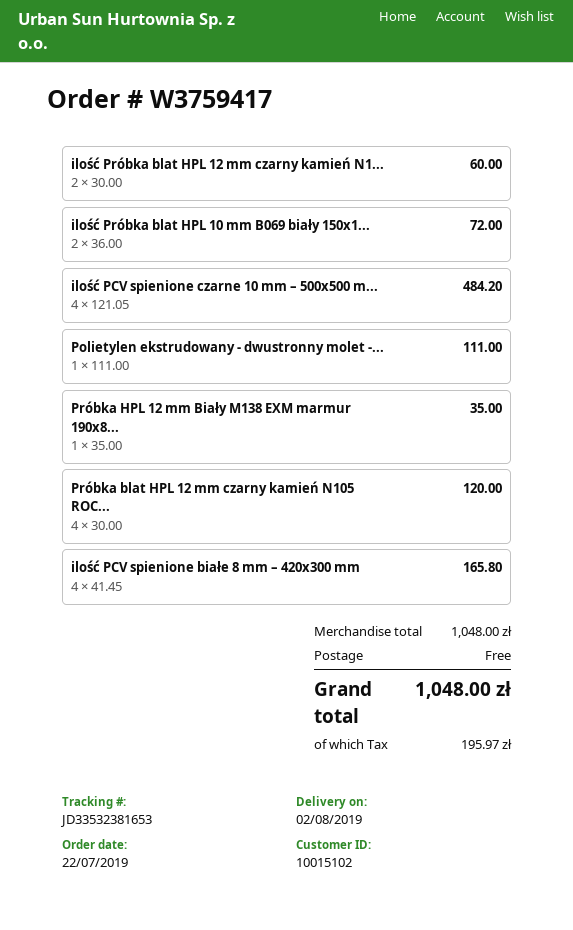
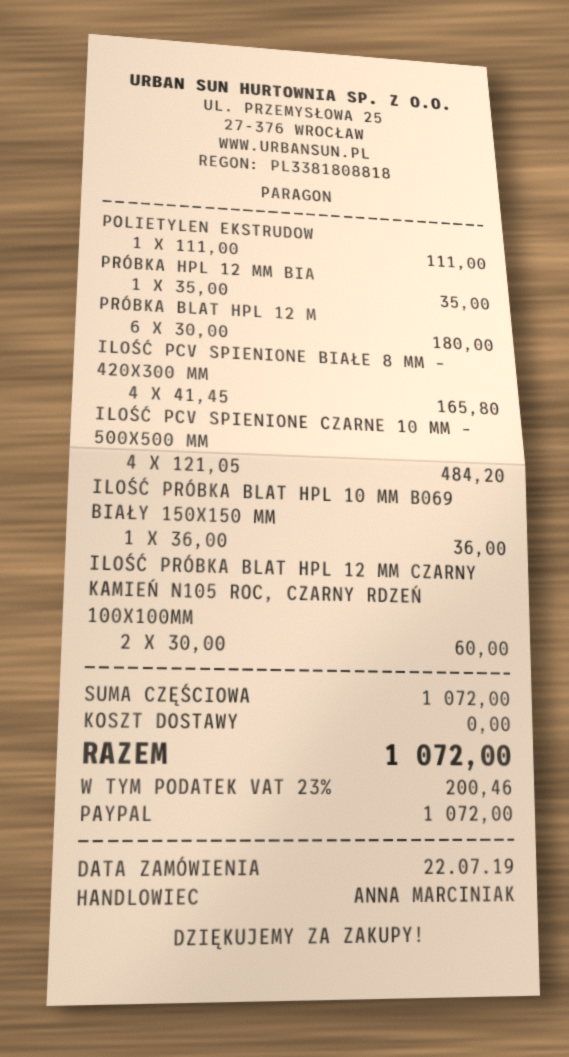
ilość Próbka blat HPL 10 mm B069 biały 150x1...: 2 x 36.00 = 72.00 -> 1 x 36.00 = 36.00
Próbka blat HPL 12 mm czarny kamień N105 ROC...: 4 x 30.00 = 120.00 -> 6 x 30.00 = 180.00
subtotal: 1048.00 -> 1072.00
tax: 195.97 -> 200.46
total: 1048.00 -> 1072.00

